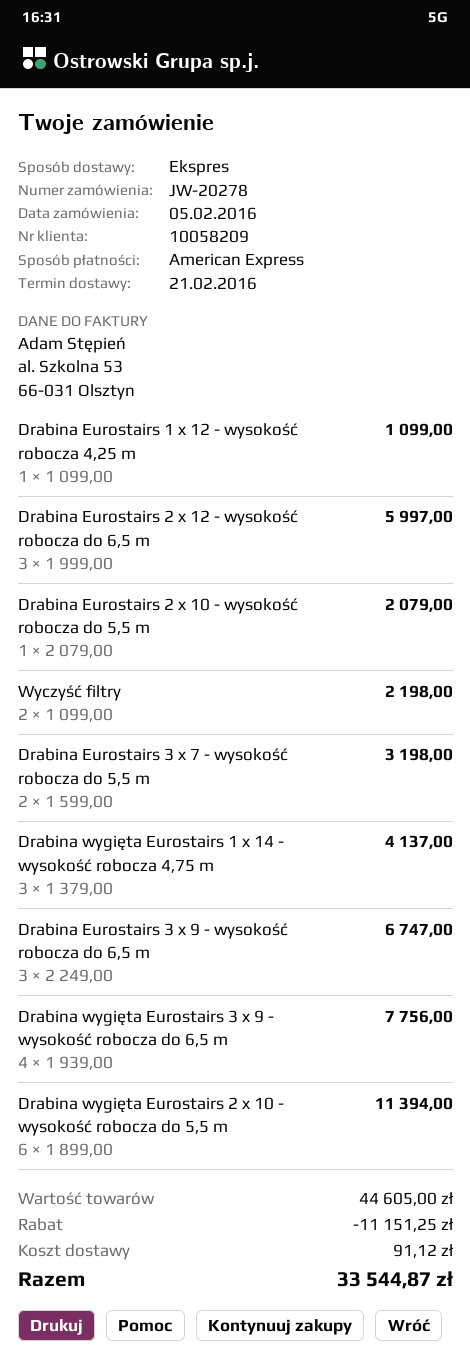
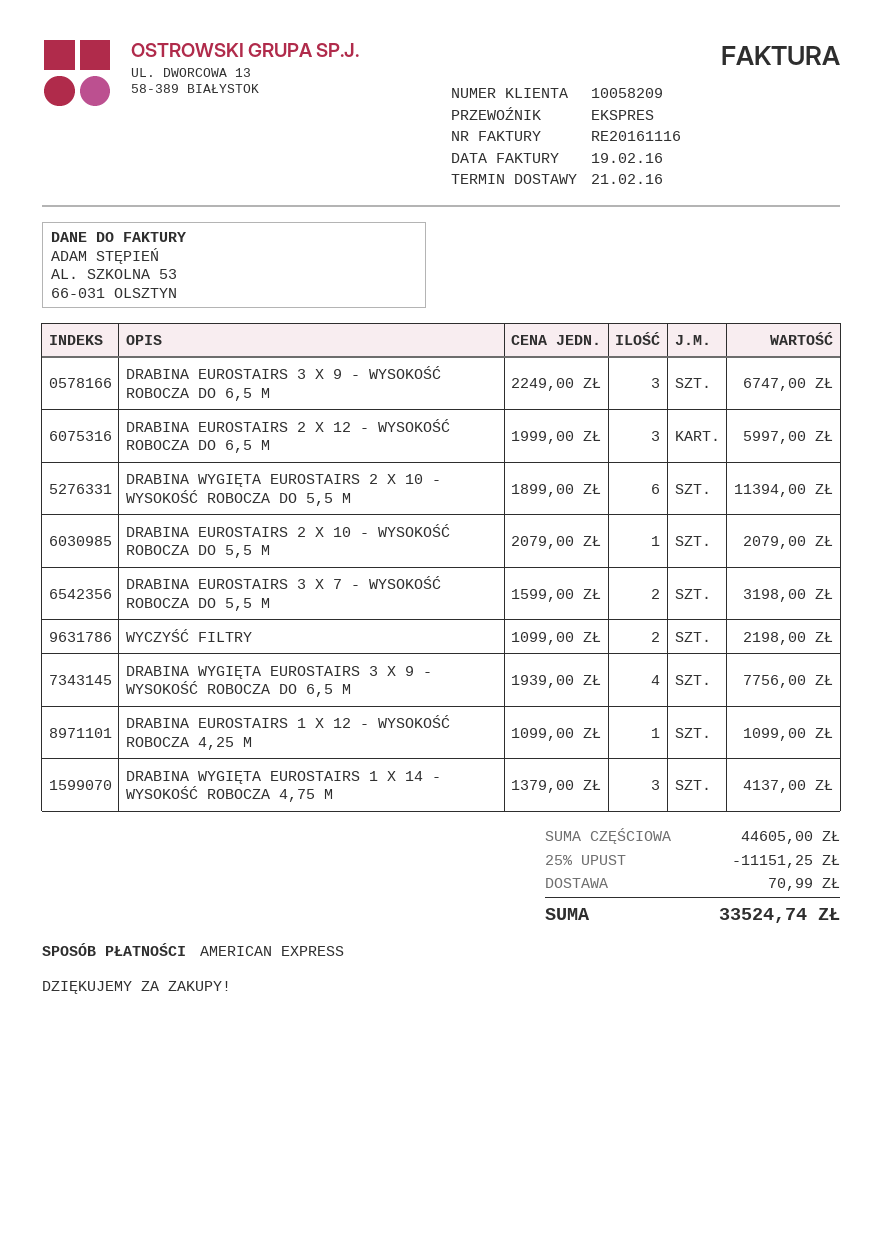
shipping: 91.12 -> 70.99
total: 33544.87 -> 33524.74

